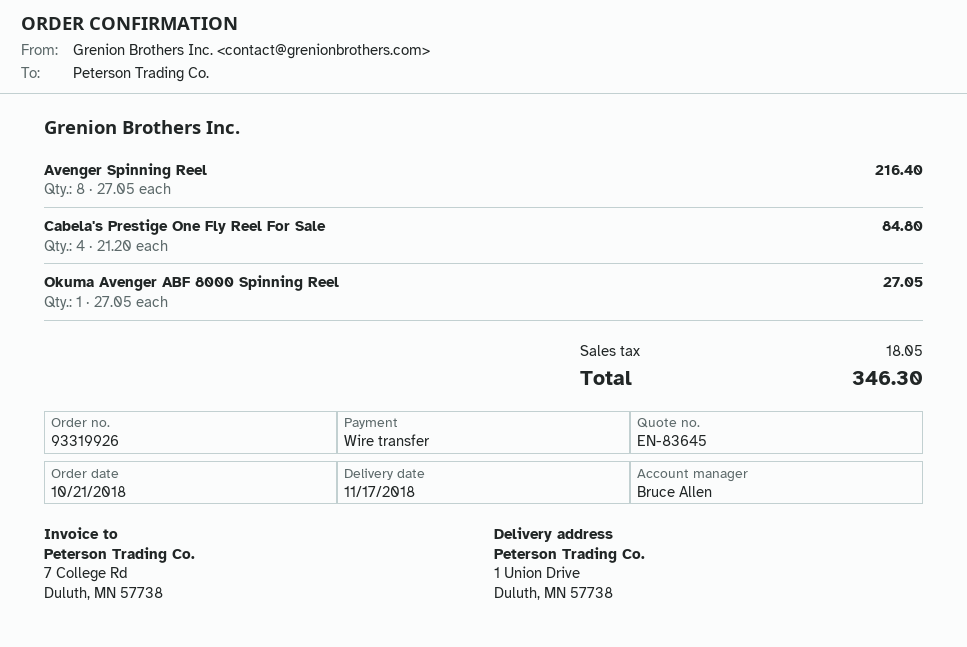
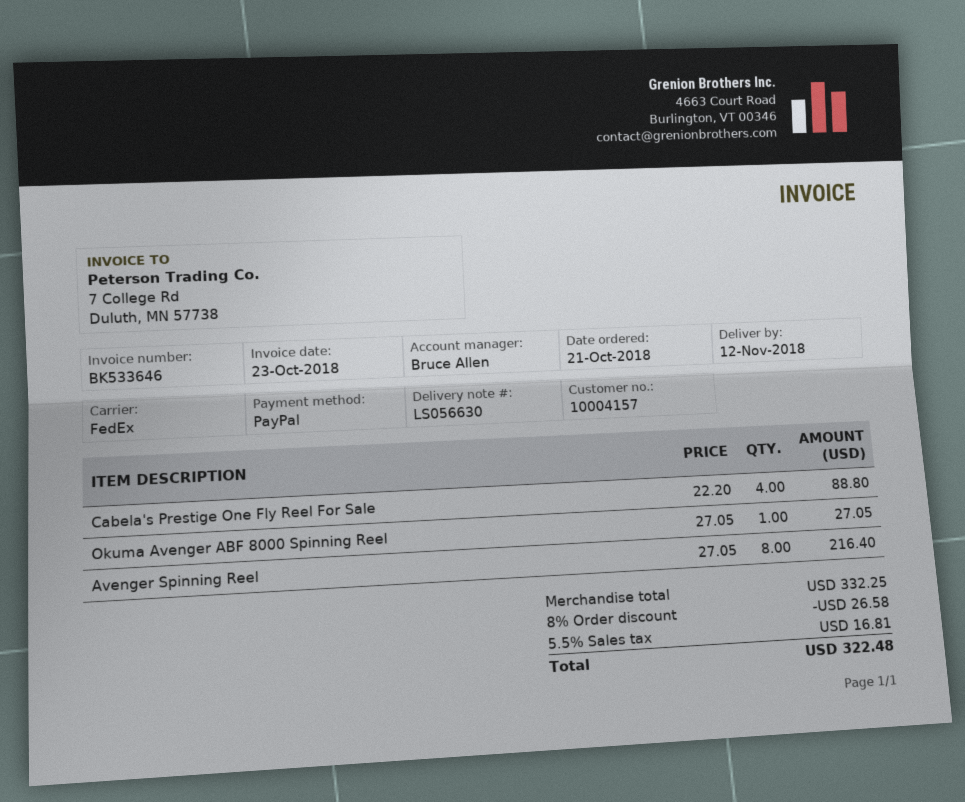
delivery date: 2018-11-17 -> 2018-11-12
payment method: bank transfer -> PayPal
Cabela's Prestige One Fly Reel For Sale: 4 x 21.20 = 84.80 -> 4 x 22.20 = 88.80
discount: none -> 8% = 26.58
tax: 18.05 -> 16.81
total: 346.30 -> 322.48

